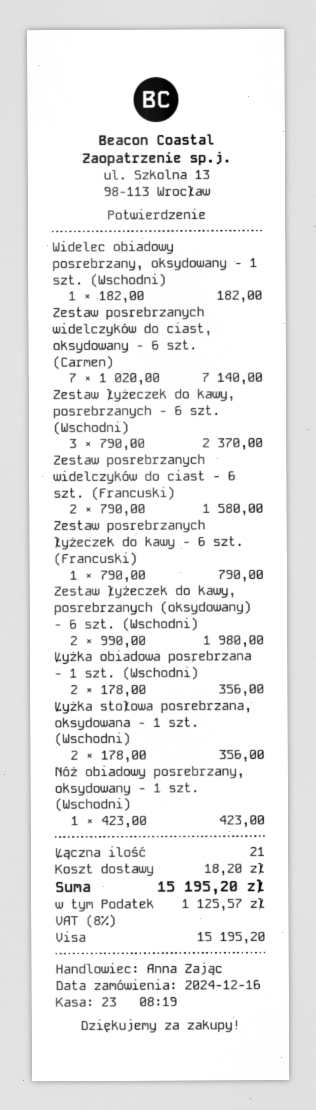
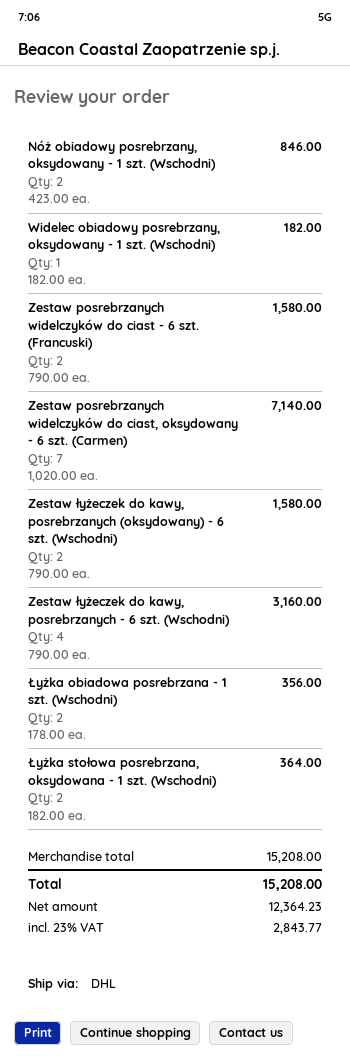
Zestaw łyżeczek do kawy, posrebrzanych - 6 szt. (Wschodni): 3 x 790.00 = 2370.00 -> 4 x 790.00 = 3160.00
Zestaw posrebrzanych łyżeczek do kawy - 6 szt. (Francuski): 1 x 790.00 = 790.00 -> none
Zestaw łyżeczek do kawy, posrebrzanych (oksydowany) - 6 szt. (Wschodni): 2 x 990.00 = 1980.00 -> 2 x 790.00 = 1580.00
Łyżka stołowa posrebrzana, oksydowana - 1 szt. (Wschodni): 2 x 178.00 = 356.00 -> 2 x 182.00 = 364.00
Nóż obiadowy posrebrzany, oksydowany - 1 szt. (Wschodni): 1 x 423.00 = 423.00 -> 2 x 423.00 = 846.00
shipping: 18.20 -> none
tax: 8% = 1125.57 -> 23% = 2843.77
total: 15195.20 -> 15208.00

